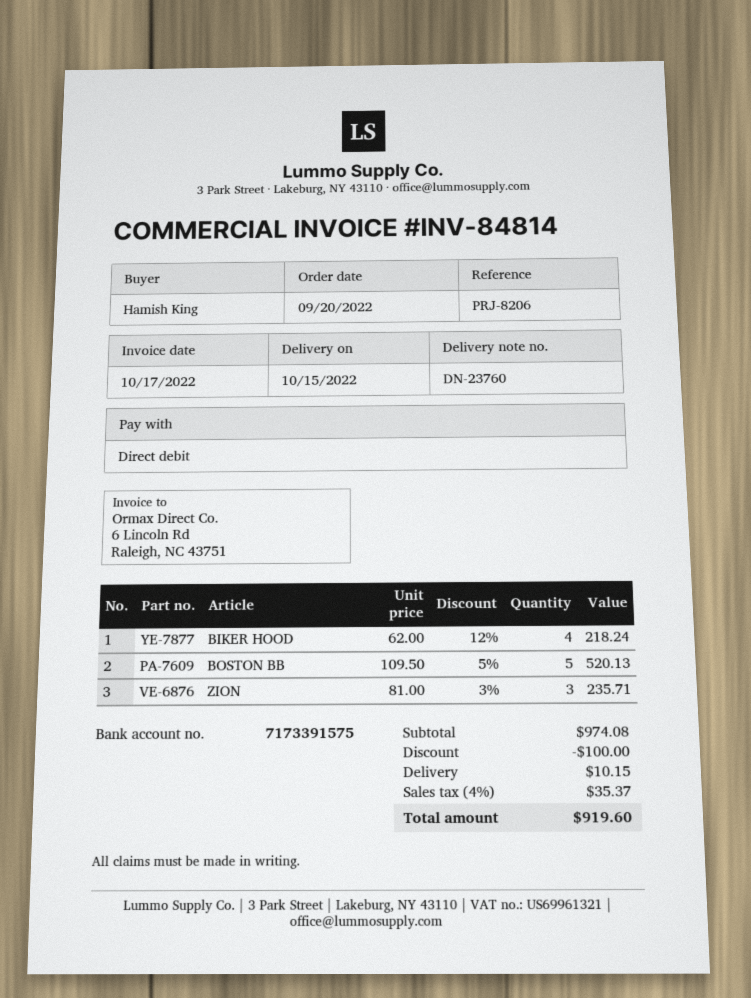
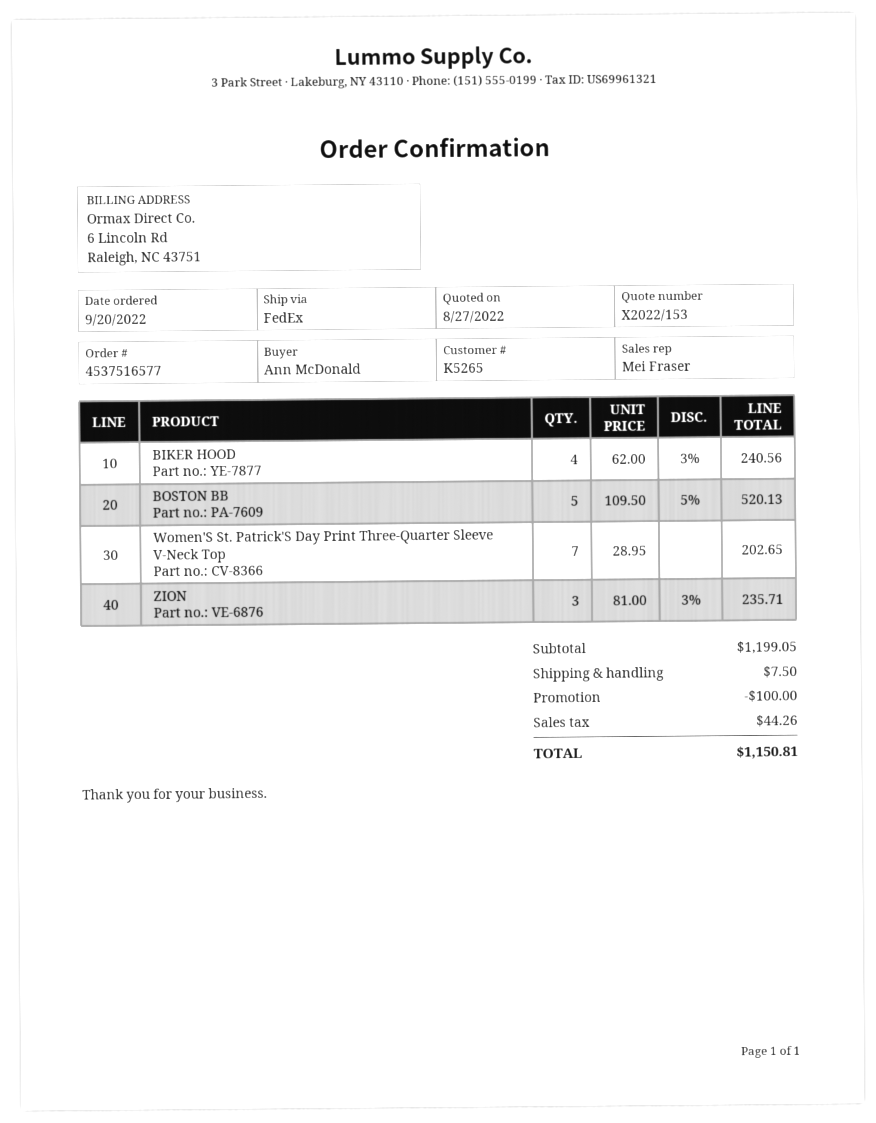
ordered by: Hamish King -> Ann McDonald
BIKER HOOD: 4 x 62.00 - 12% = 218.24 -> 4 x 62.00 - 3% = 240.56
Women'S St. Patrick'S Day Print Three-Quarter Sleeve V-Neck Top: none -> 7 x 28.95 = 202.65
subtotal: 974.08 -> 1199.05
shipping: 10.15 -> 7.50
tax: 35.37 -> 44.26
total: 919.60 -> 1150.81

